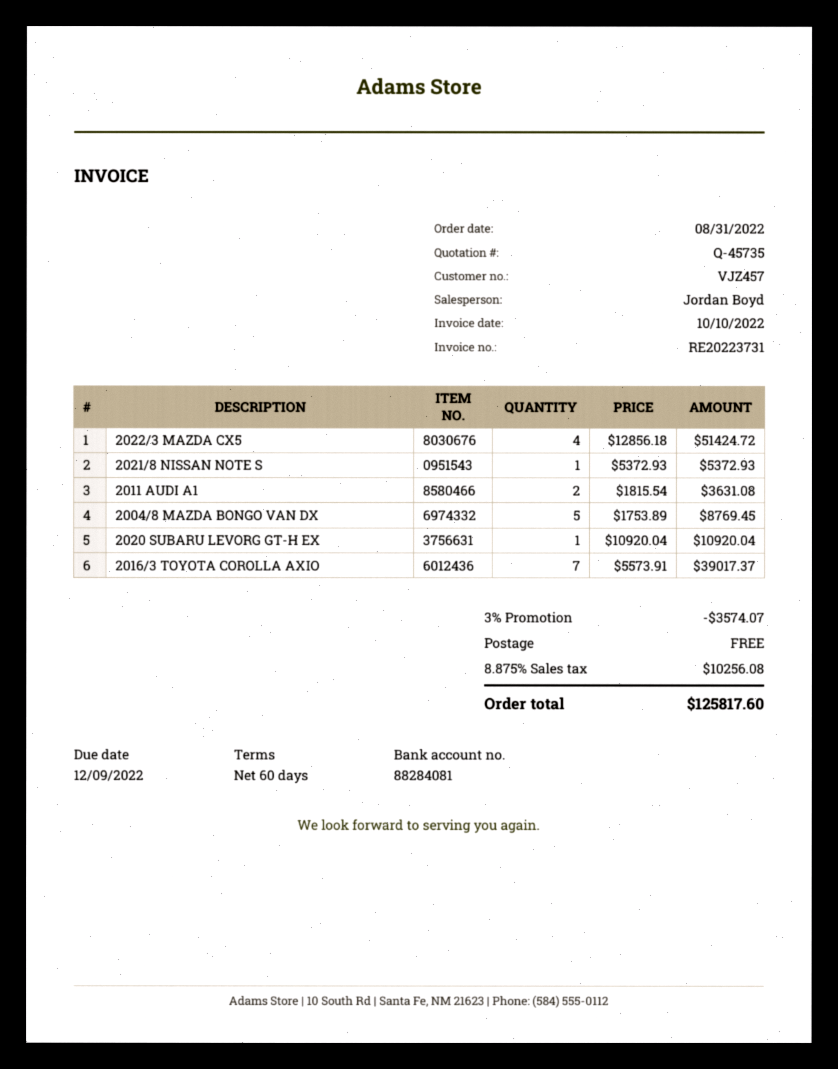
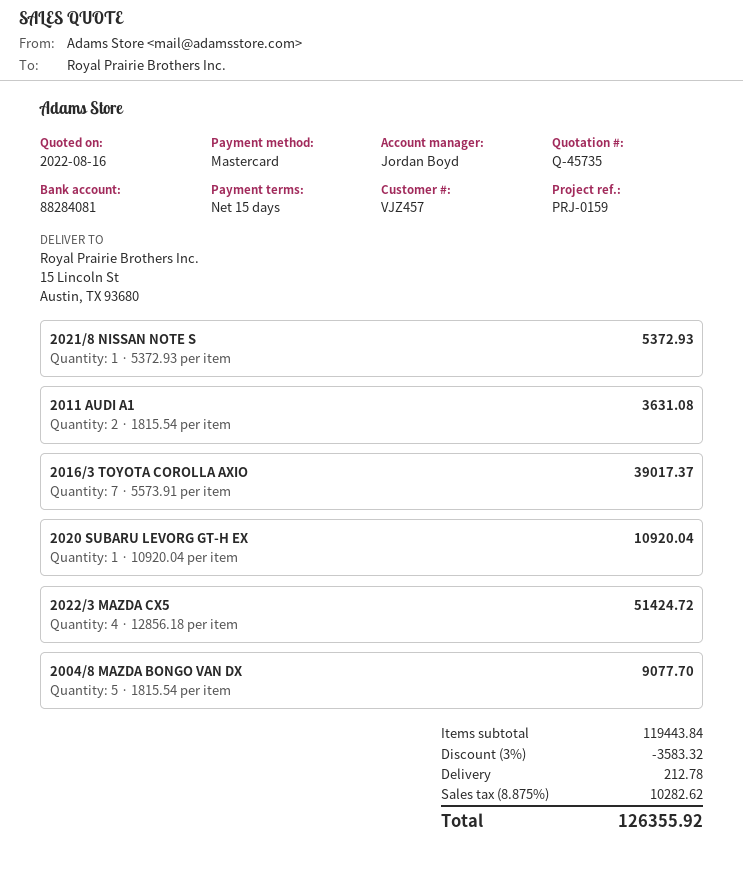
payment terms: 60 days -> 15 days
2004/8 MAZDA BONGO VAN DX: 5 x 1753.89 = 8769.45 -> 5 x 1815.54 = 9077.70
discount: 3% = 3574.07 -> 3% = 3583.32
shipping: 0.00 -> 212.78
tax: 8.875% = 10256.08 -> 8.875% = 10282.62
total: 125817.60 -> 126355.92

